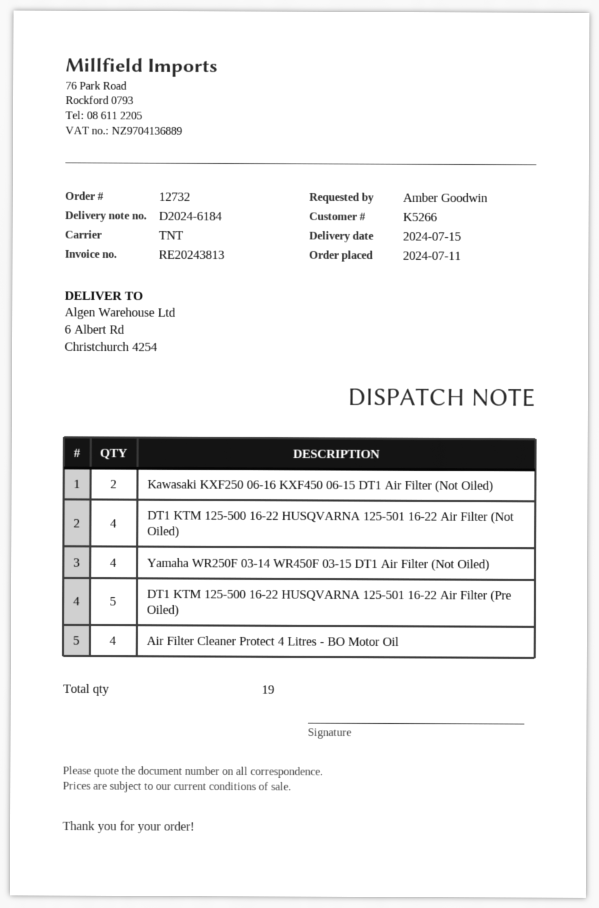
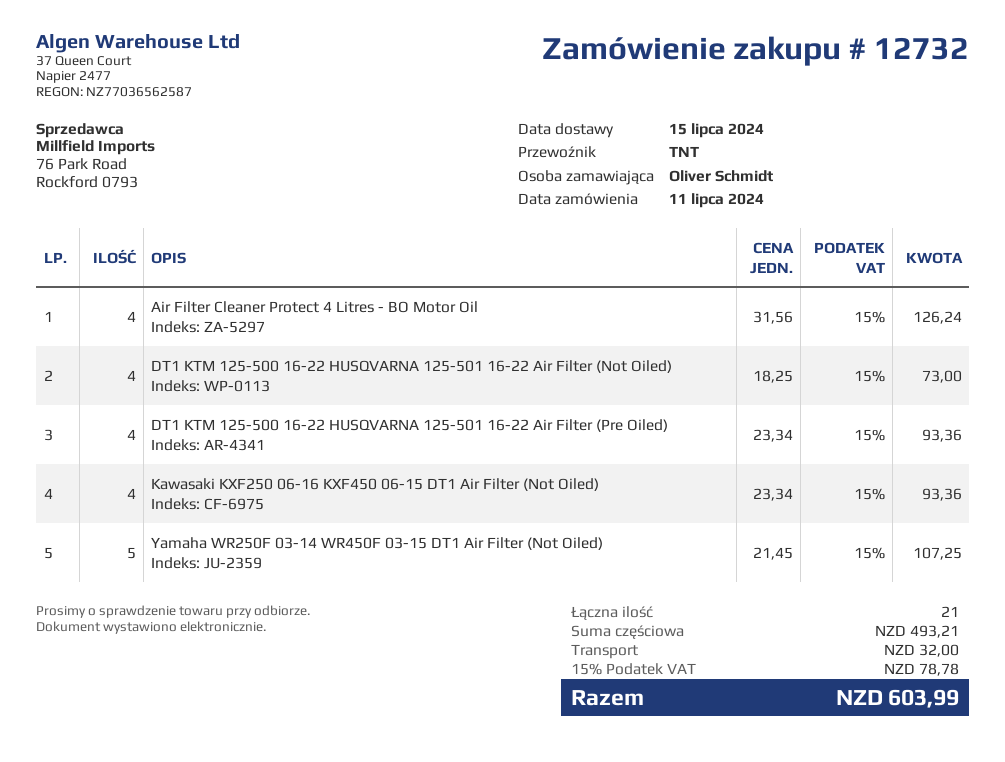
ordered by: Amber Goodwin -> Oliver Schmidt
Kawasaki KXF250 06-16 KXF450 06-15 DT1 Air Filter (Not Oiled): 2 -> 4
Yamaha WR250F 03-14 WR450F 03-15 DT1 Air Filter (Not Oiled): 4 -> 5
DT1 KTM 125-500 16-22 HUSQVARNA 125-501 16-22 Air Filter (Pre Oiled): 5 -> 4
total quantity: 19 -> 21

